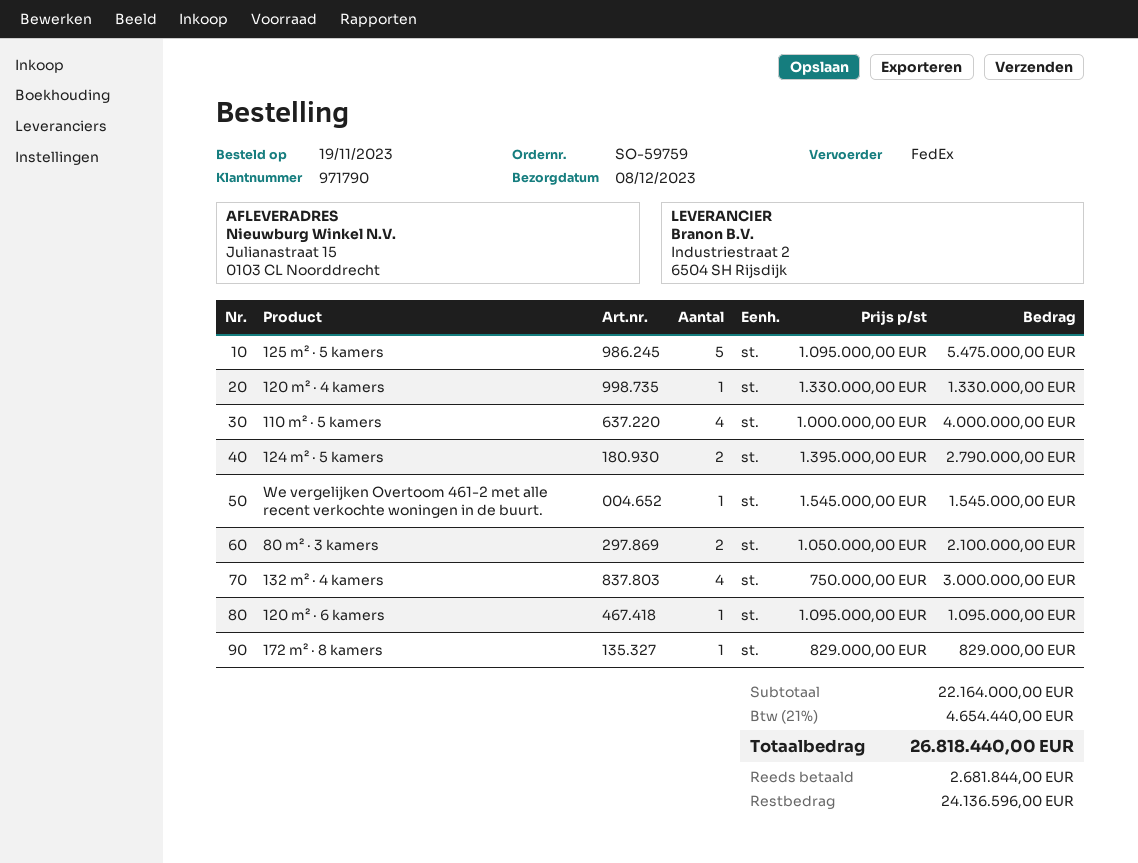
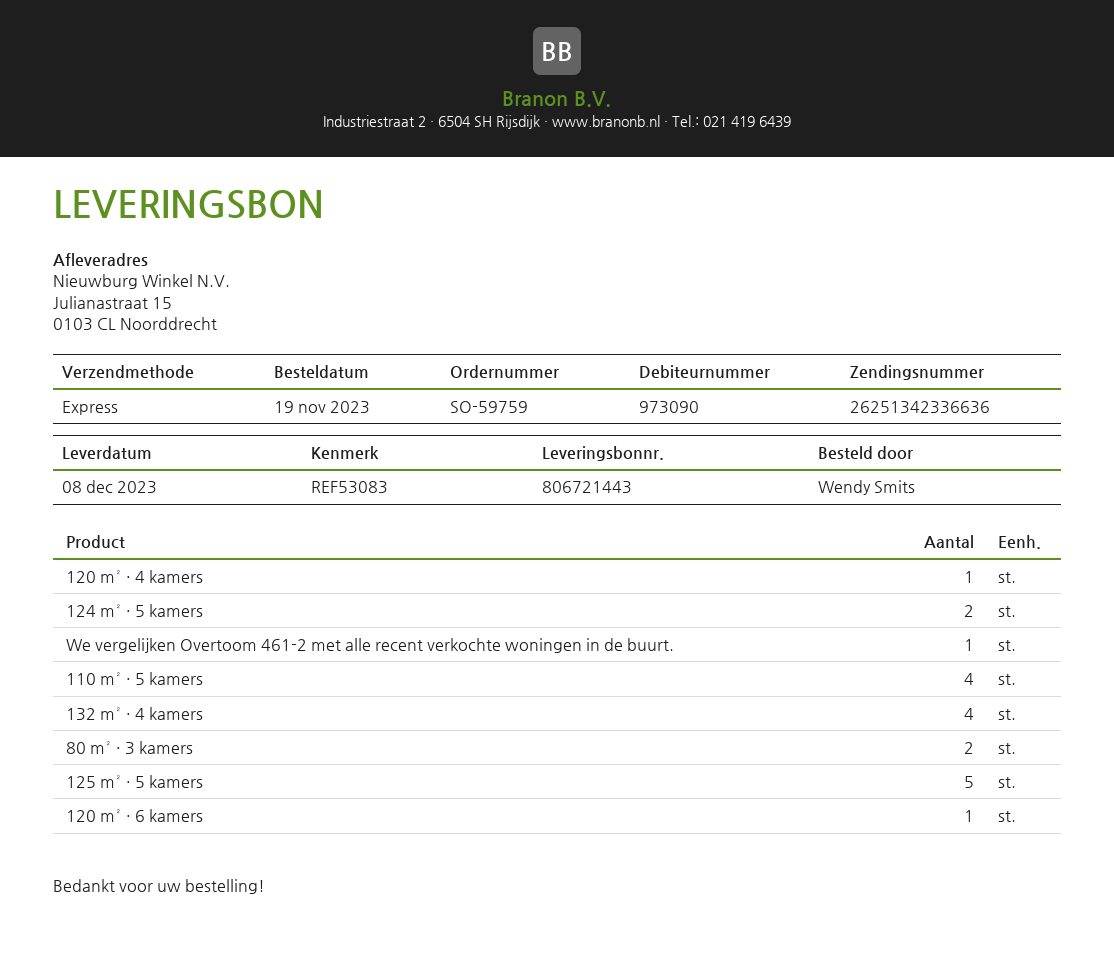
customer number: 971790 -> 973090
shipping method: FedEx -> express
172 m² · 8 kamers: 1 -> none

